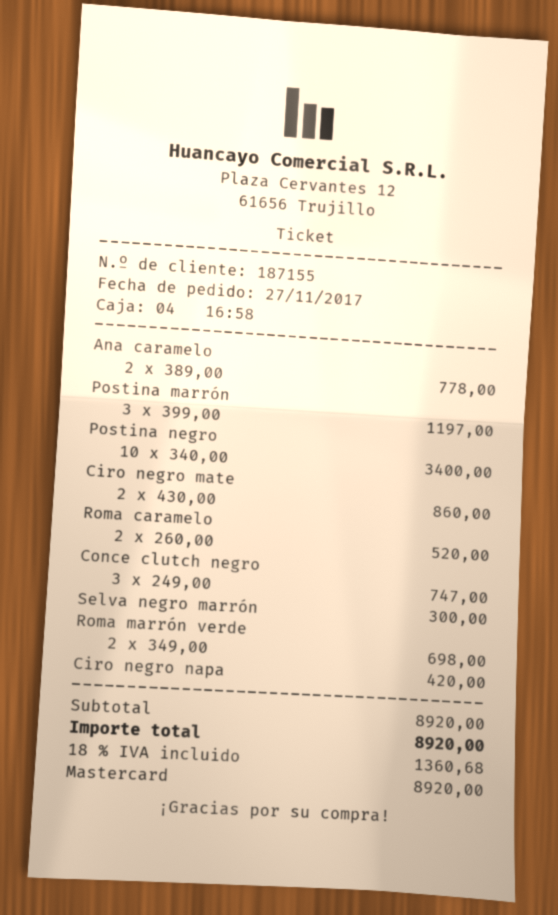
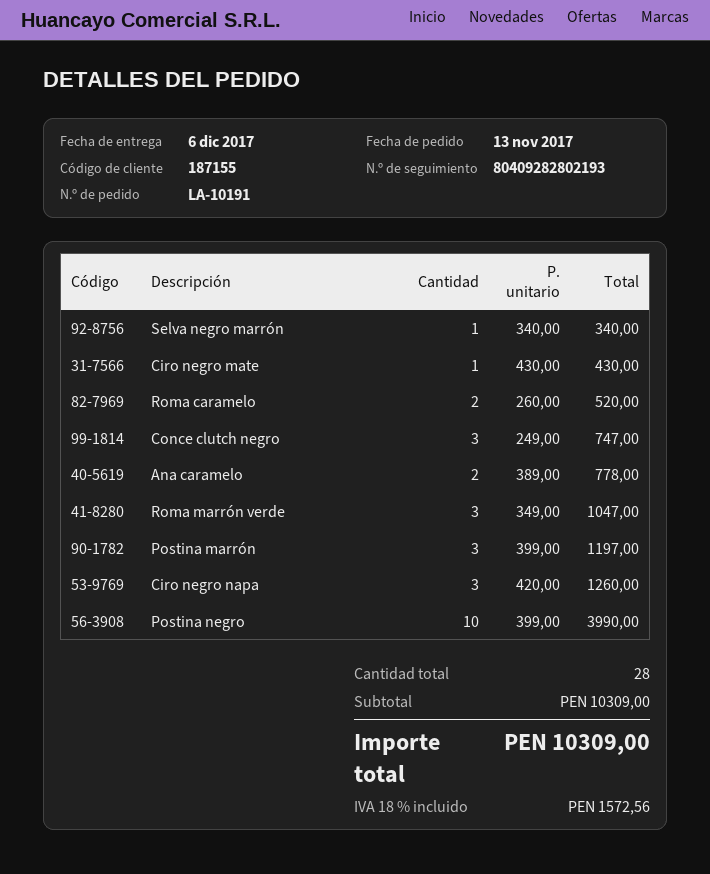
order date: 2017-11-27 -> 2017-11-13
Postina negro: 10 x 340.00 = 3400.00 -> 10 x 399.00 = 3990.00
Ciro negro mate: 2 x 430.00 = 860.00 -> 1 x 430.00 = 430.00
Selva negro marrón: 1 x 300.00 = 300.00 -> 1 x 340.00 = 340.00
Roma marrón verde: 2 x 349.00 = 698.00 -> 3 x 349.00 = 1047.00
Ciro negro napa: 1 x 420.00 = 420.00 -> 3 x 420.00 = 1260.00
subtotal: 8920.00 -> 10309.00
tax: 18% = 1360.68 -> 18% = 1572.56
total: 8920.00 -> 10309.00

